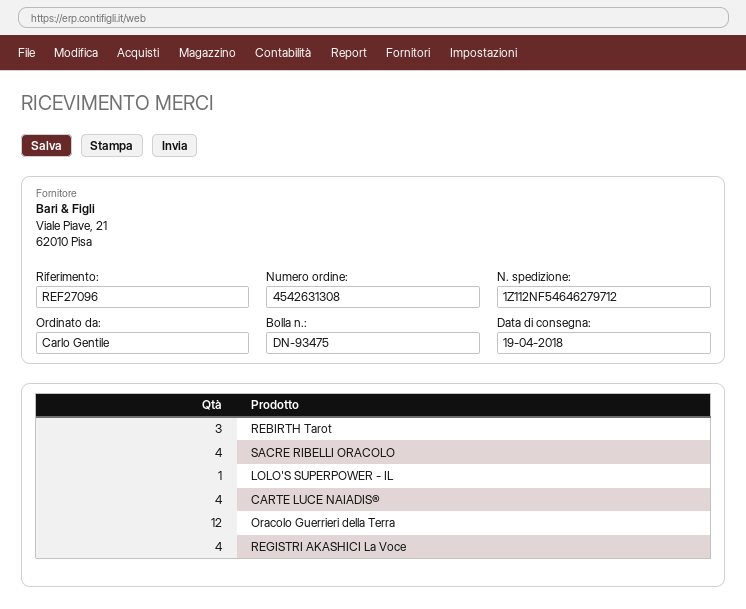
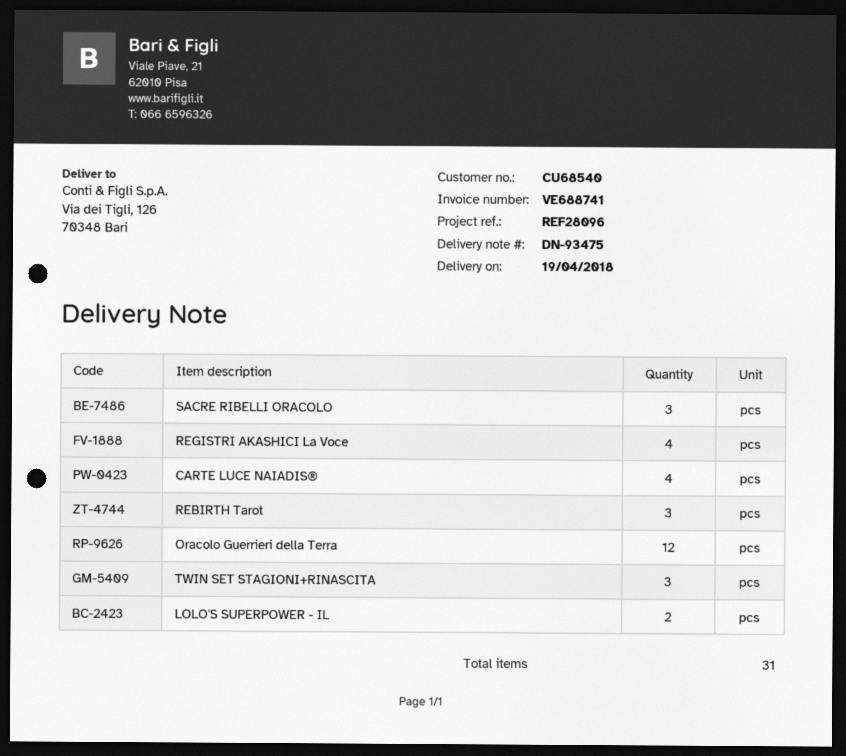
reference: REF27096 -> REF28096
SACRE RIBELLI ORACOLO: 4 -> 3
LOLO'S SUPERPOWER - IL: 1 -> 2
TWIN SET STAGIONI+RINASCITA: none -> 3

